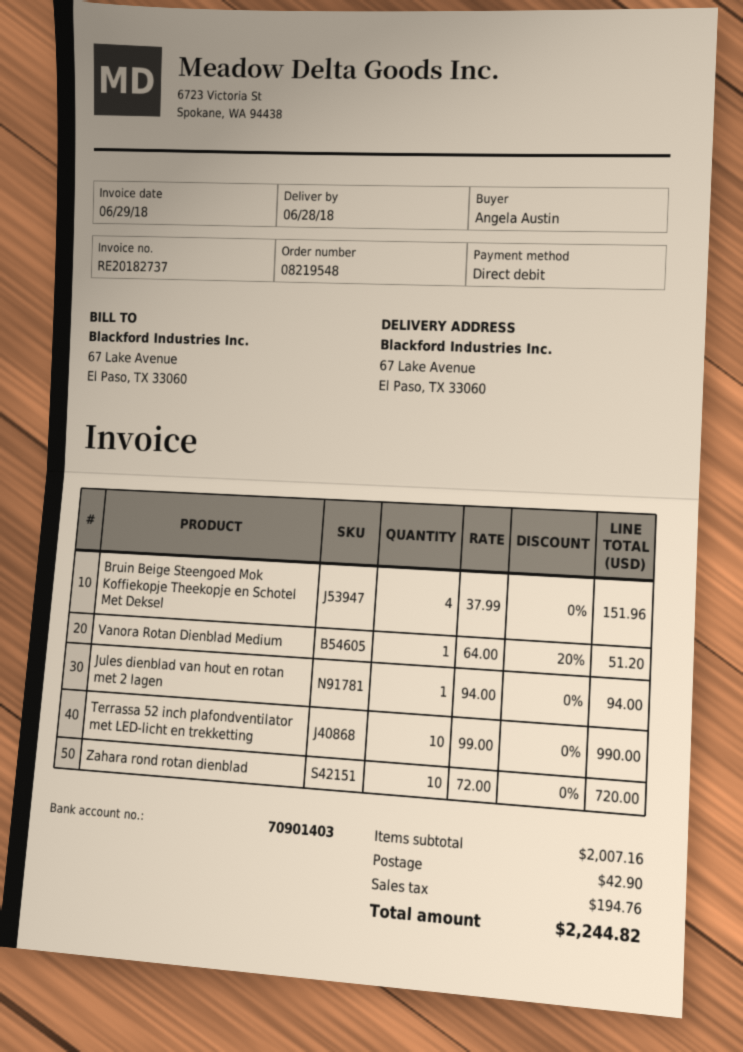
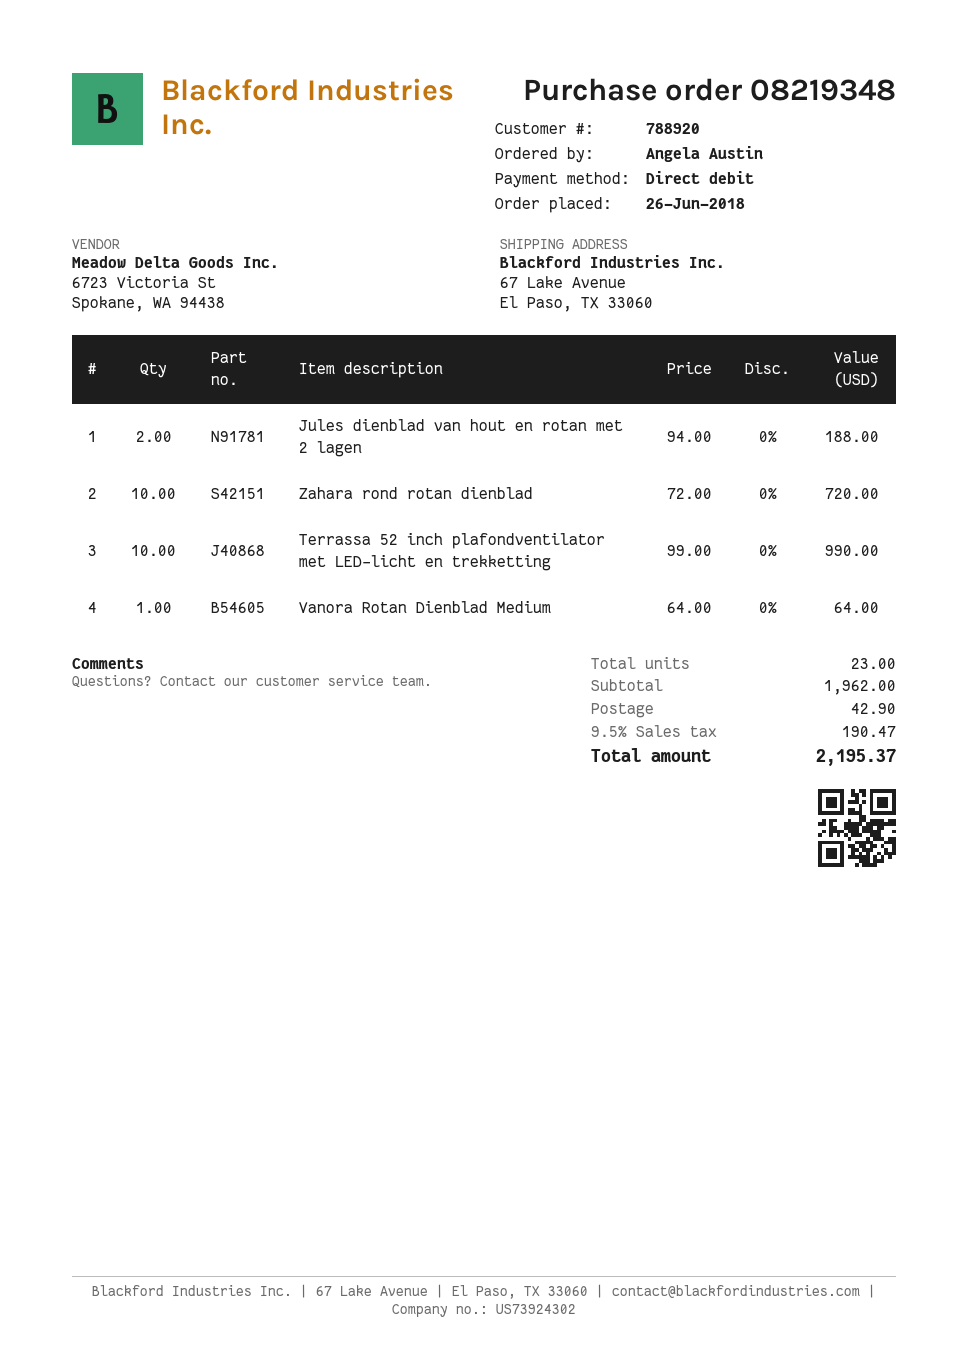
order number: 08219548 -> 08219348
Bruin Beige Steengoed Mok Koffiekopje Theekopje en Schotel Met Deksel: 4 x 37.99 = 151.96 -> none
Vanora Rotan Dienblad Medium: 1 x 64.00 - 20% = 51.20 -> 1 x 64.00 = 64.00
Jules dienblad van hout en rotan met 2 lagen: 1 x 94.00 = 94.00 -> 2 x 94.00 = 188.00
subtotal: 2007.16 -> 1962.00
tax: 194.76 -> 190.47
total: 2244.82 -> 2195.37

